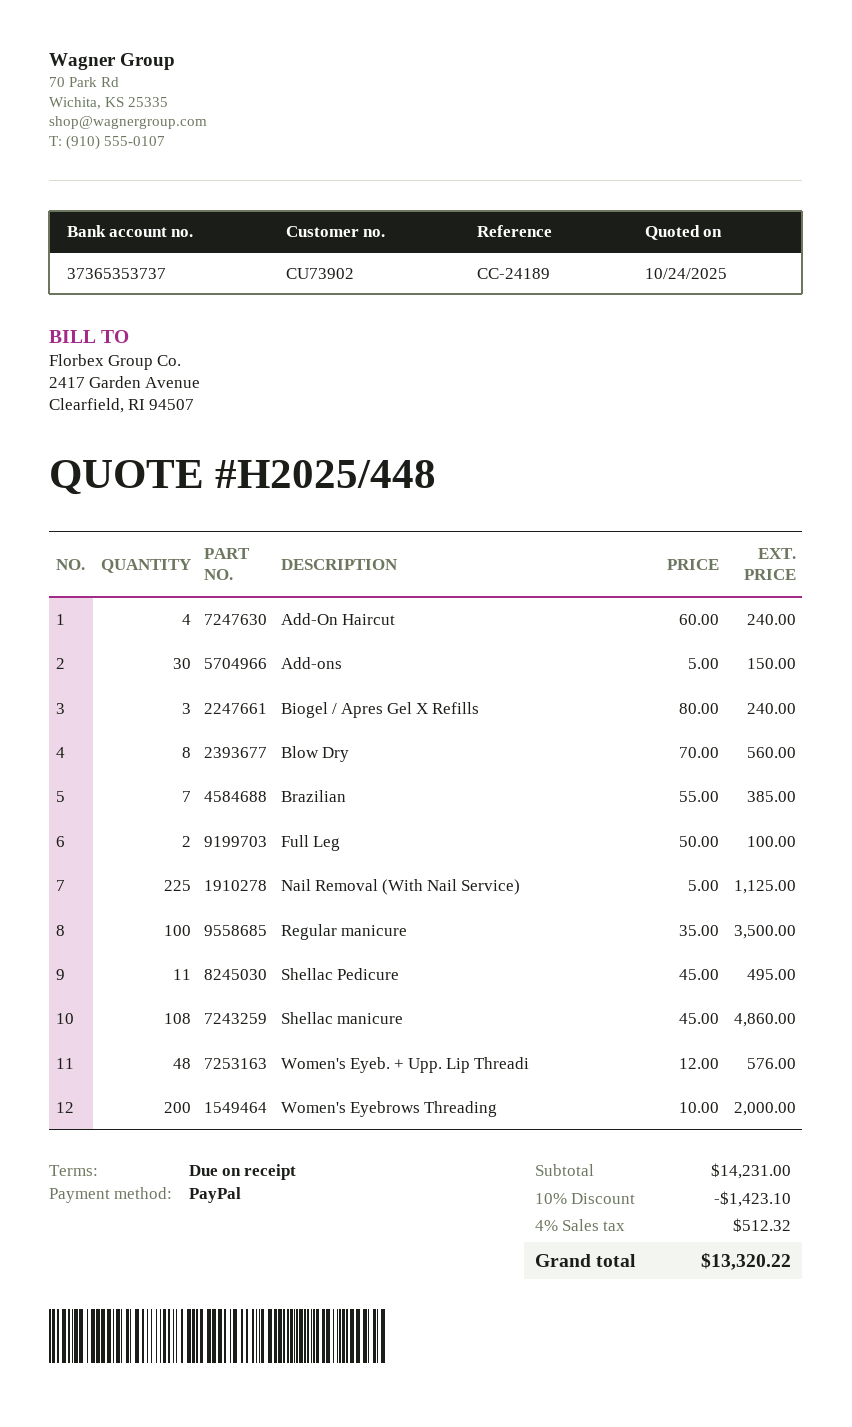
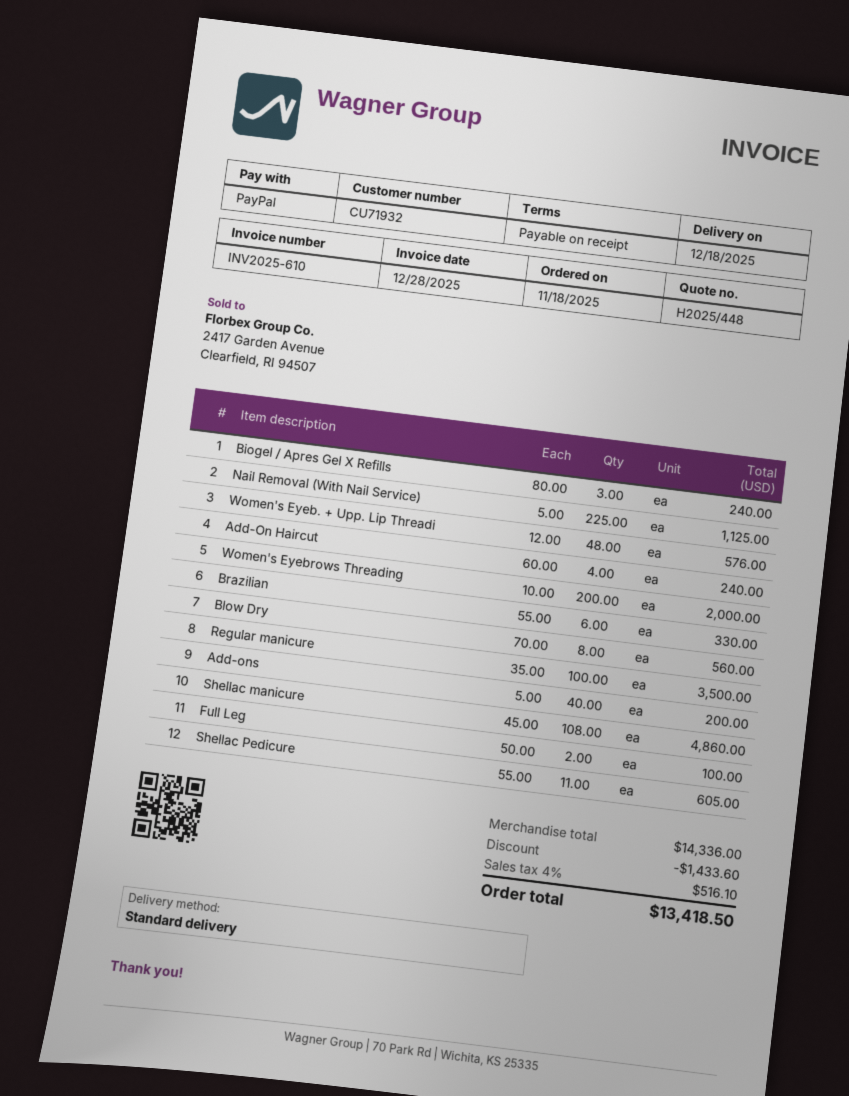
customer number: CU73902 -> CU71932
Add-ons: 30 x 5.00 = 150.00 -> 40 x 5.00 = 200.00
Brazilian: 7 x 55.00 = 385.00 -> 6 x 55.00 = 330.00
Shellac Pedicure: 11 x 45.00 = 495.00 -> 11 x 55.00 = 605.00
subtotal: 14231.00 -> 14336.00
discount: 1423.10 -> 1433.60
tax: 4% = 512.32 -> 4% = 516.10
total: 13320.22 -> 13418.50

